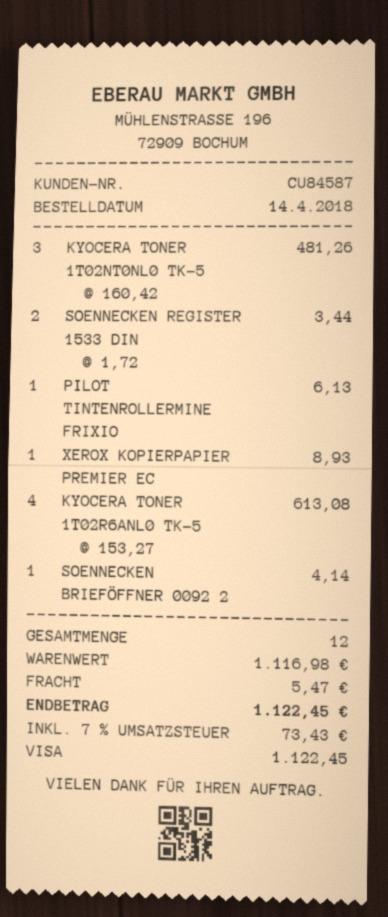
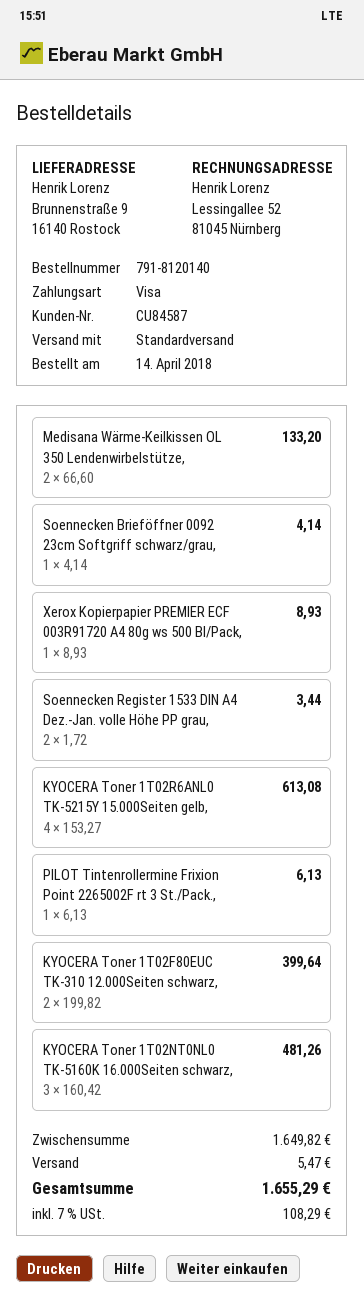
Medisana Wärme-Keilkissen OL 350 Lendenwirbelstütze,: none -> 2 x 66.60 = 133.20
KYOCERA Toner 1T02F80EUC TK-310 12.000Seiten schwarz,: none -> 2 x 199.82 = 399.64
subtotal: 1116.98 -> 1649.82
tax: 7% = 73.43 -> 7% = 108.29
total: 1122.45 -> 1655.29

